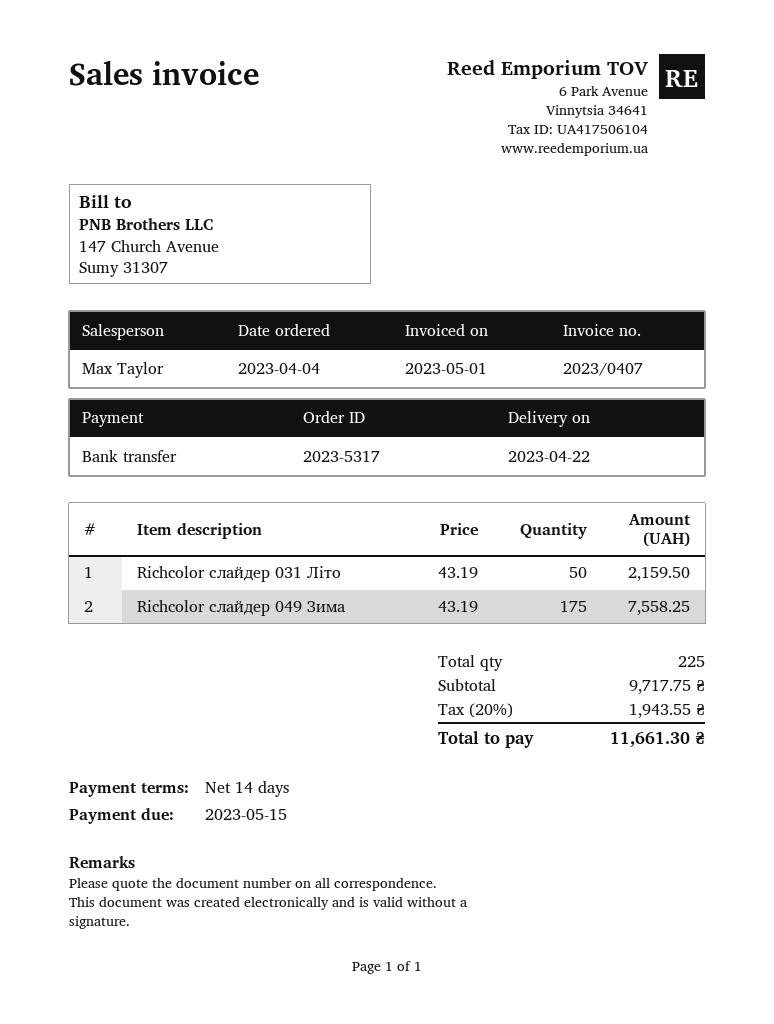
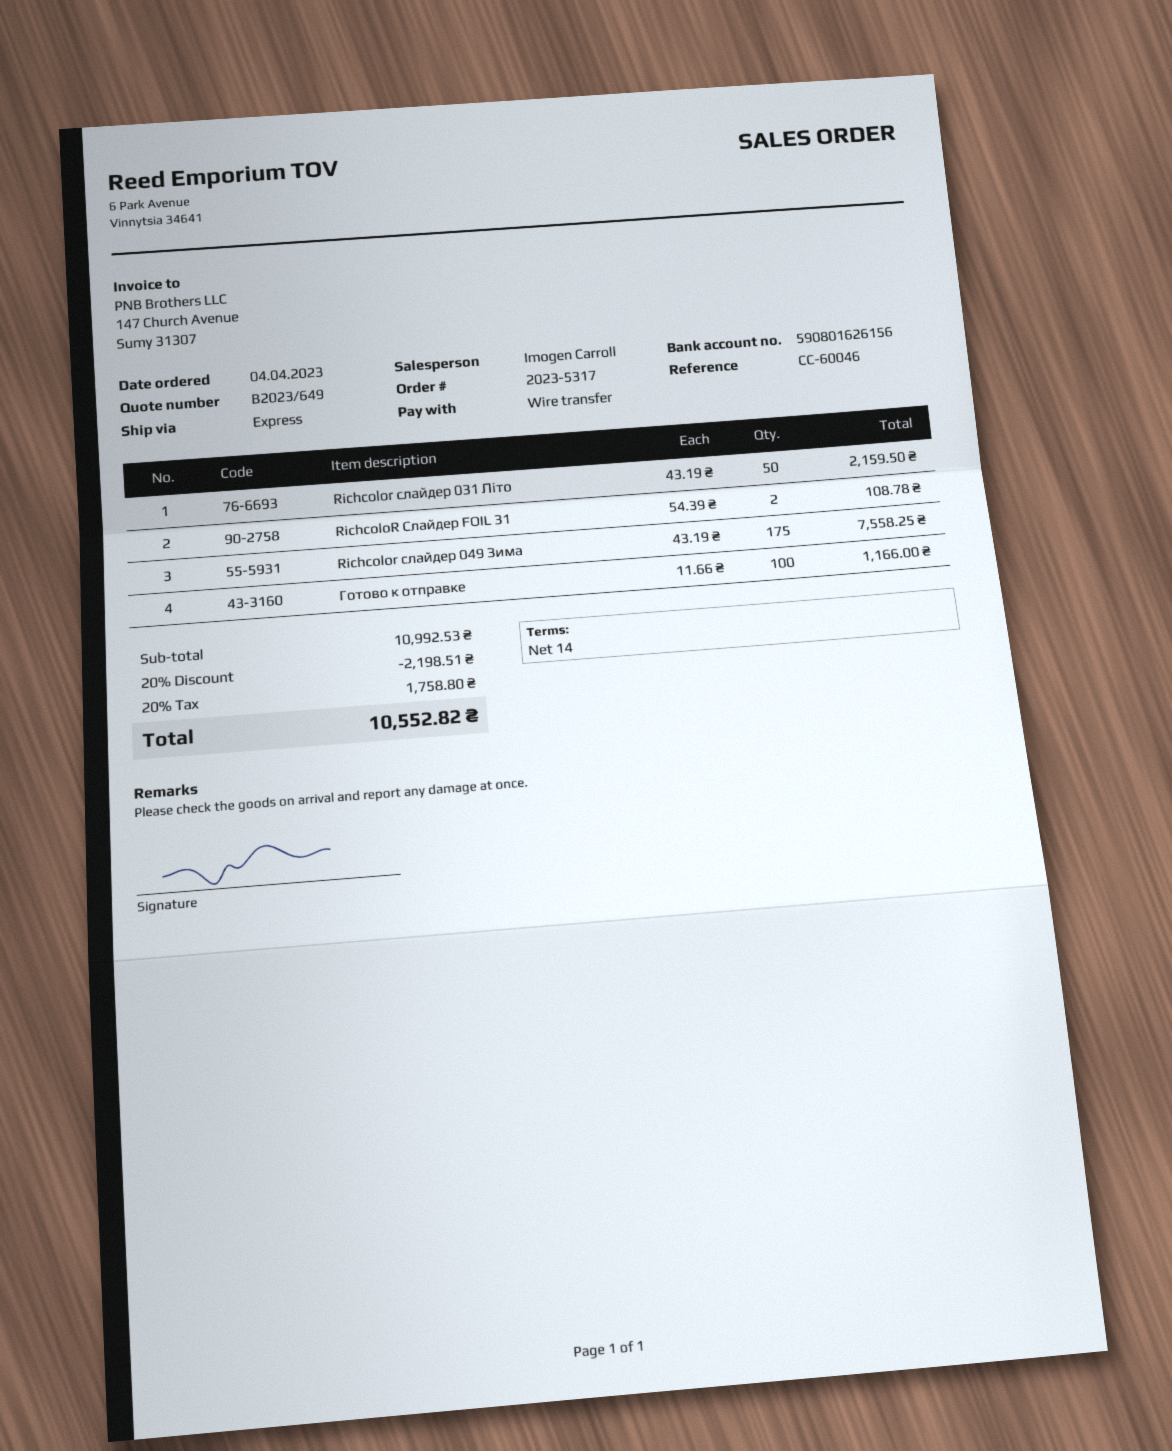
sales rep: Max Taylor -> Imogen Carroll
RichcoloR Слайдер FOIL 31: none -> 2 x 54.39 = 108.78
Готово к отправке: none -> 100 x 11.66 = 1166.00
subtotal: 9717.75 -> 10992.53
discount: none -> 20% = 2198.51
tax: 20% = 1943.55 -> 20% = 1758.80
total: 11661.30 -> 10552.82

